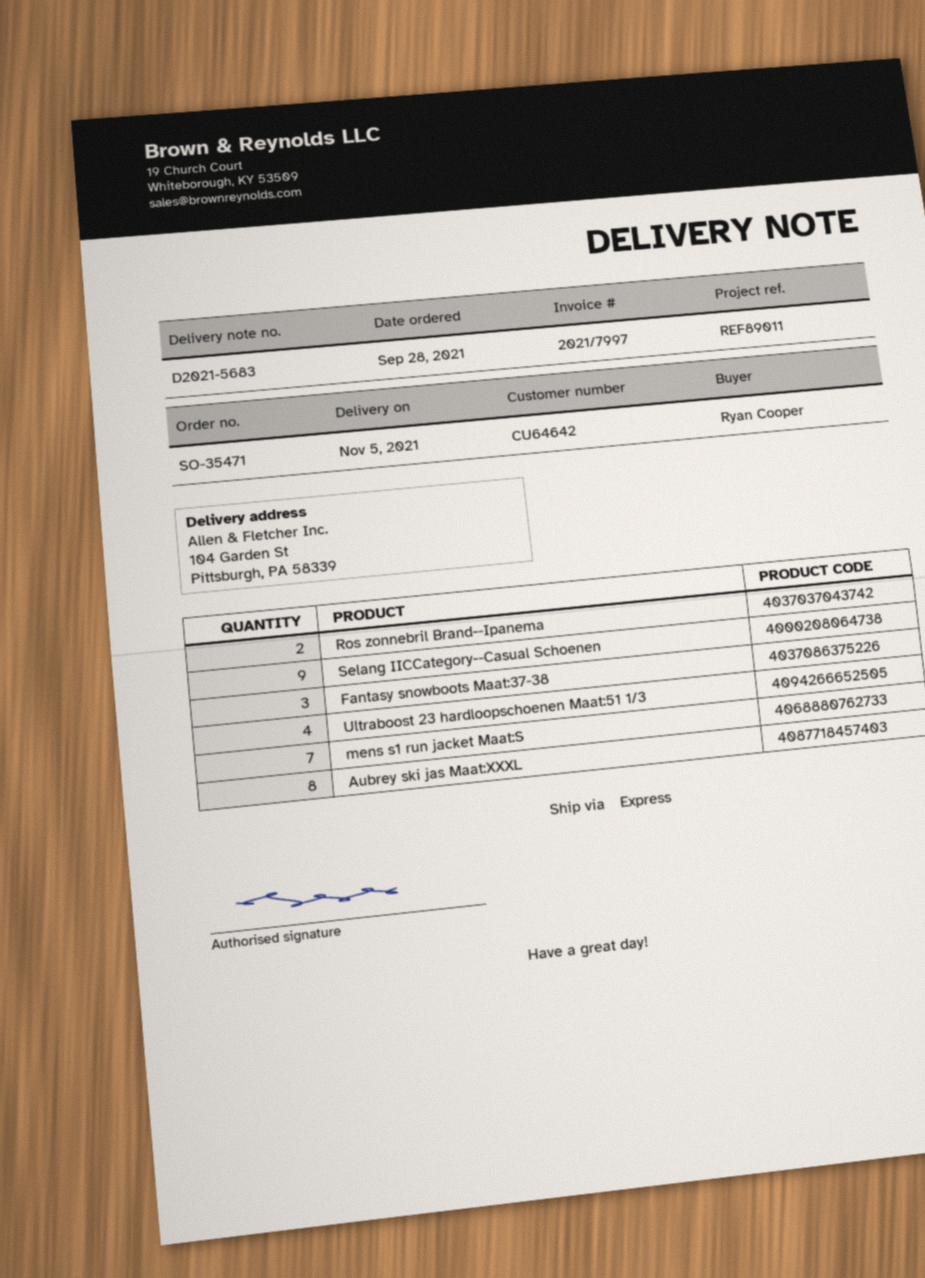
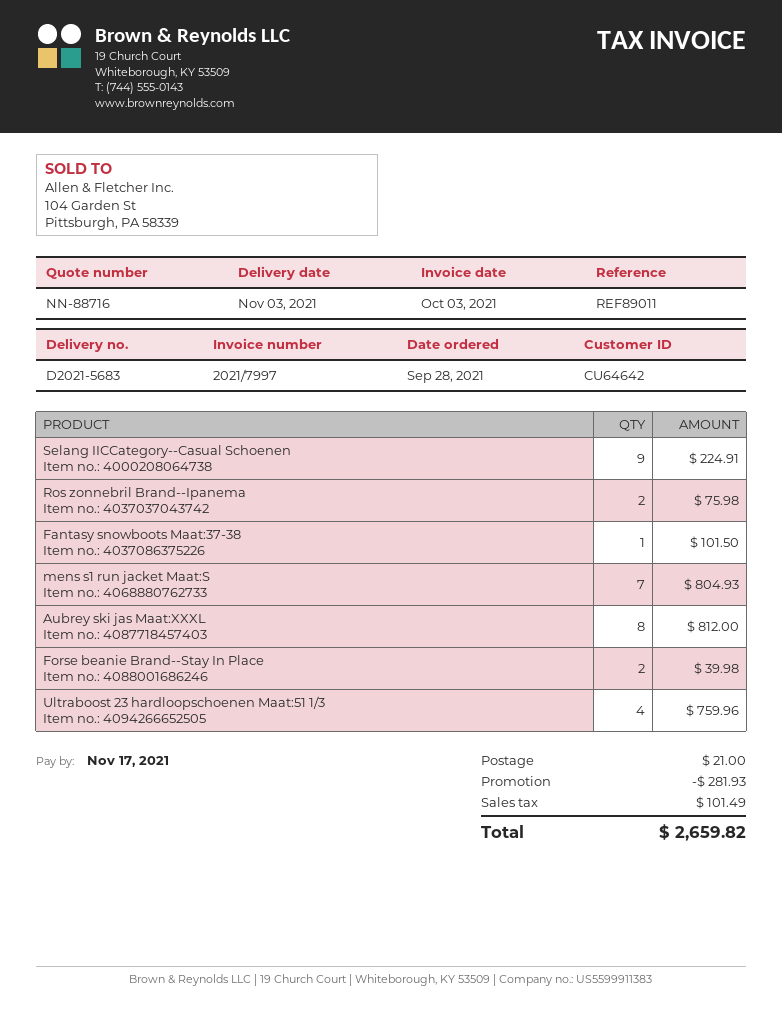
delivery date: 2021-11-05 -> 2021-11-03
Fantasy snowboots Maat:37-38: 3 -> 1
Forse beanie Brand--Stay In Place: none -> 2

